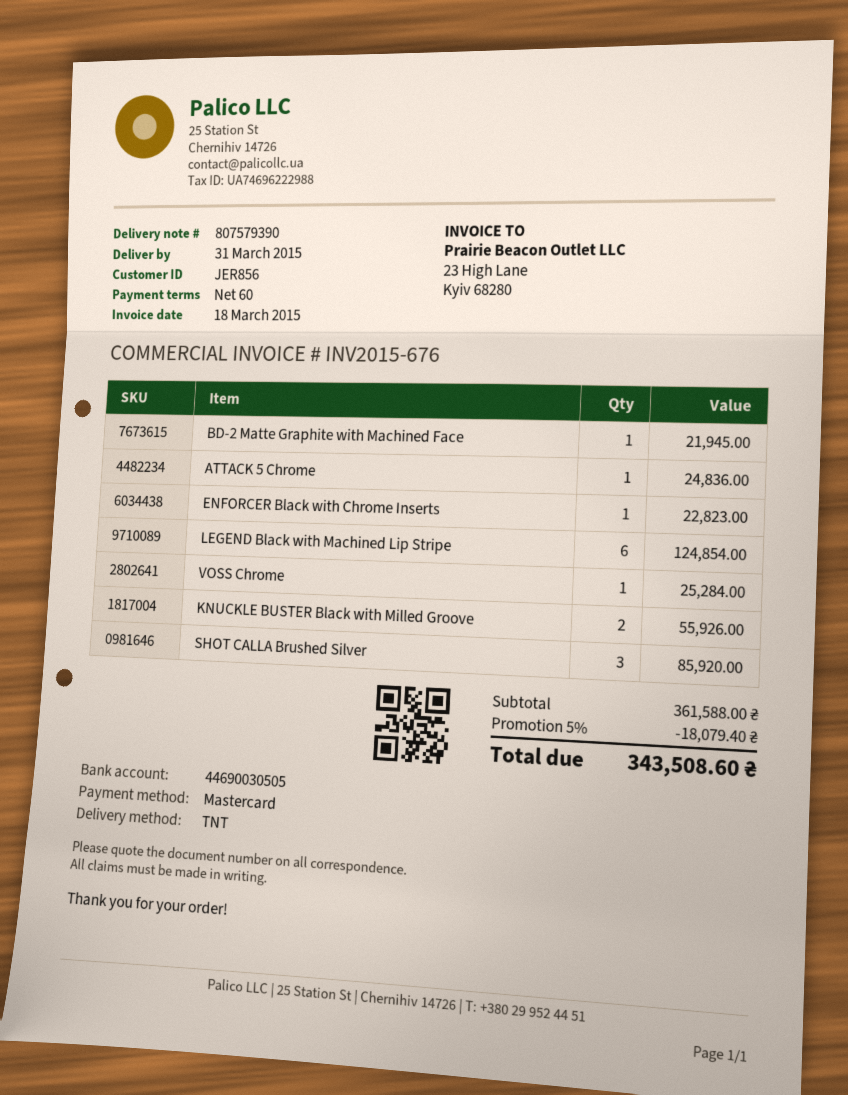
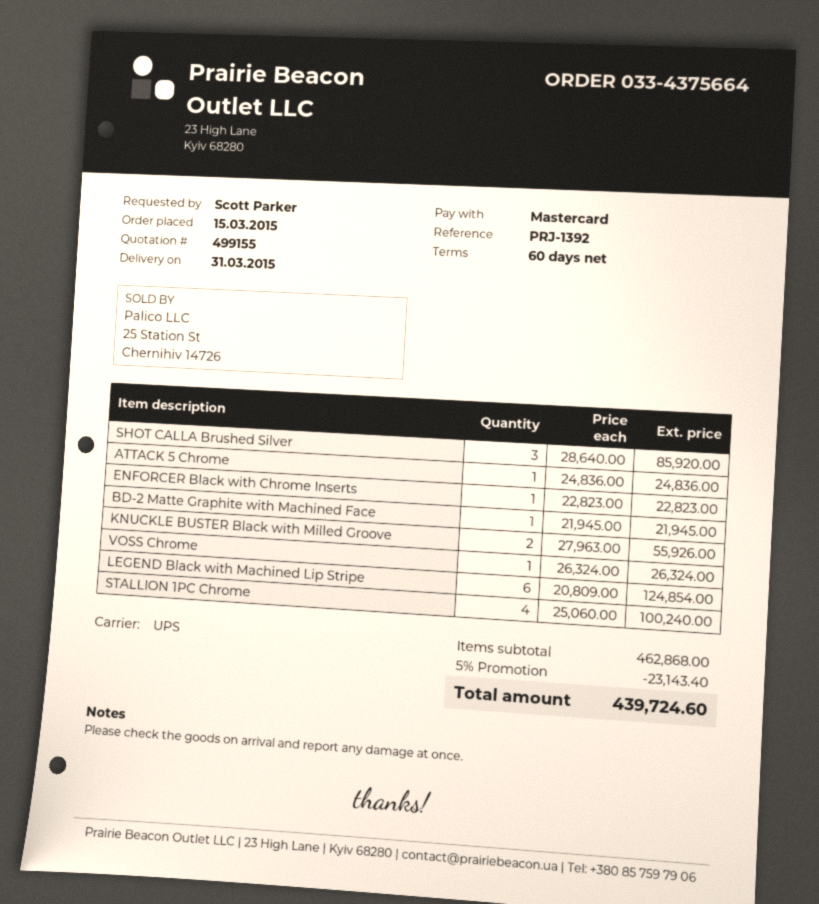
shipping method: TNT -> UPS
VOSS Chrome: 1 for 25284.00 -> 1 for 26324.00
STALLION 1PC Chrome: none -> 4 for 100240.00
subtotal: 361588.00 -> 462868.00
discount: 5% = 18079.40 -> 5% = 23143.40
total: 343508.60 -> 439724.60

